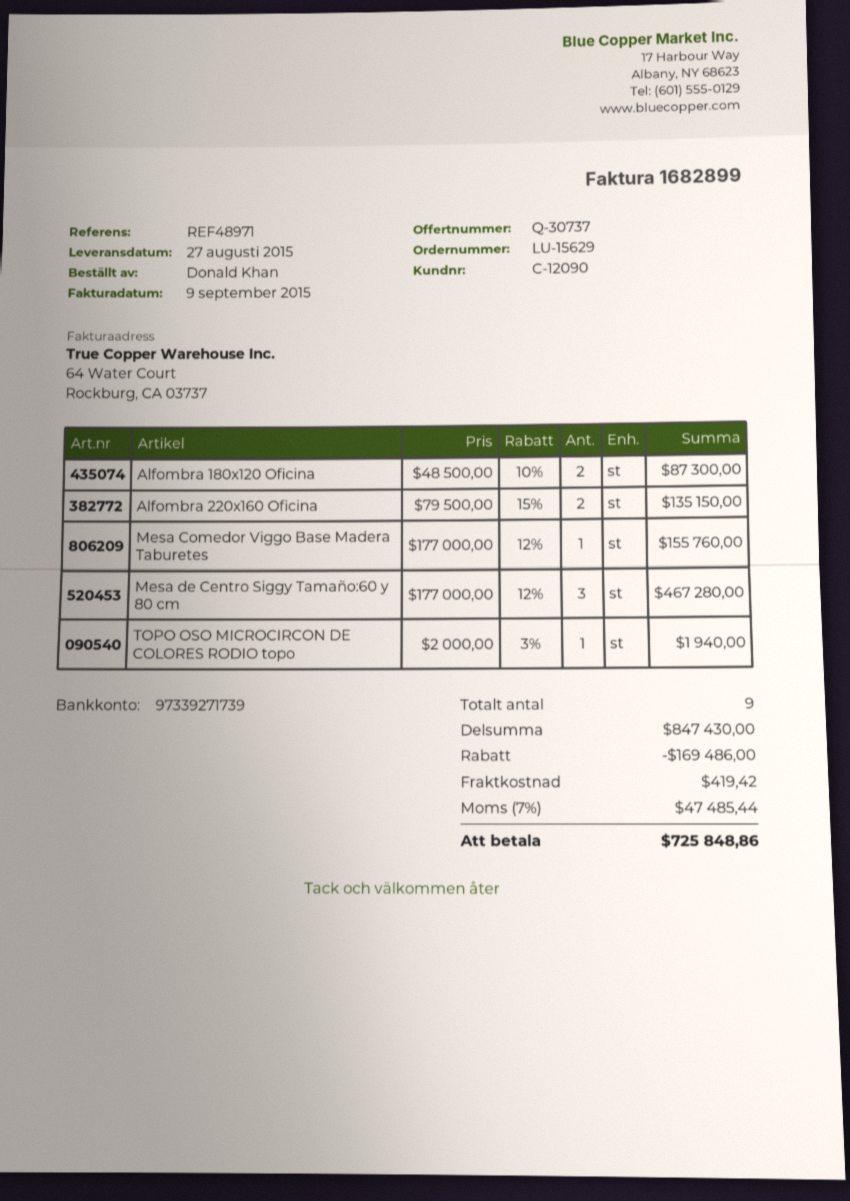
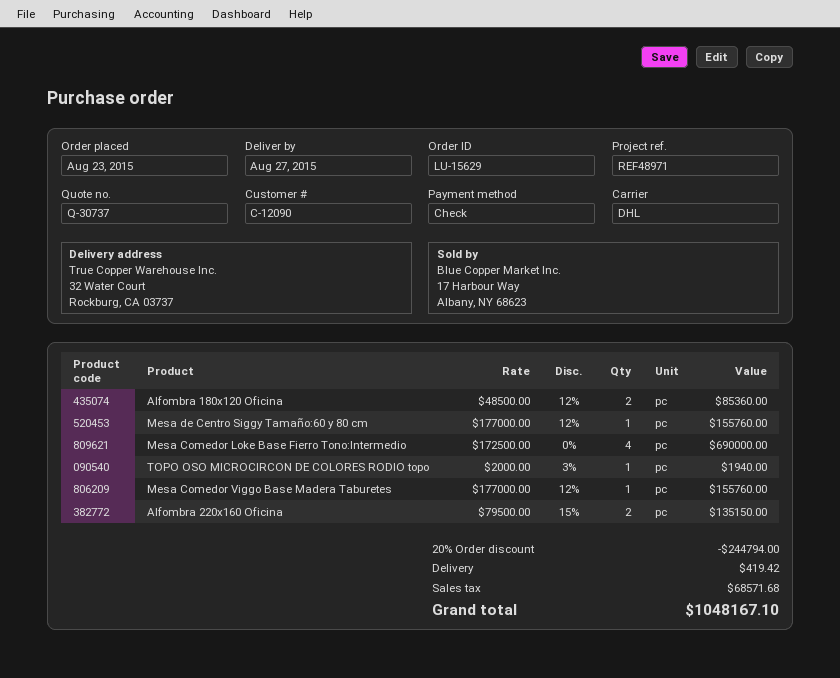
Alfombra 180x120 Oficina: 2 x 48500.00 - 10% = 87300.00 -> 2 x 48500.00 - 12% = 85360.00
Mesa de Centro Siggy Tamaño:60 y 80 cm: 3 x 177000.00 - 12% = 467280.00 -> 1 x 177000.00 - 12% = 155760.00
Mesa Comedor Loke Base Fierro Tono:Intermedio: none -> 4 x 172500.00 = 690000.00
discount: 169486.00 -> 244794.00
tax: 47485.44 -> 68571.68
total: 725848.86 -> 1048167.10

